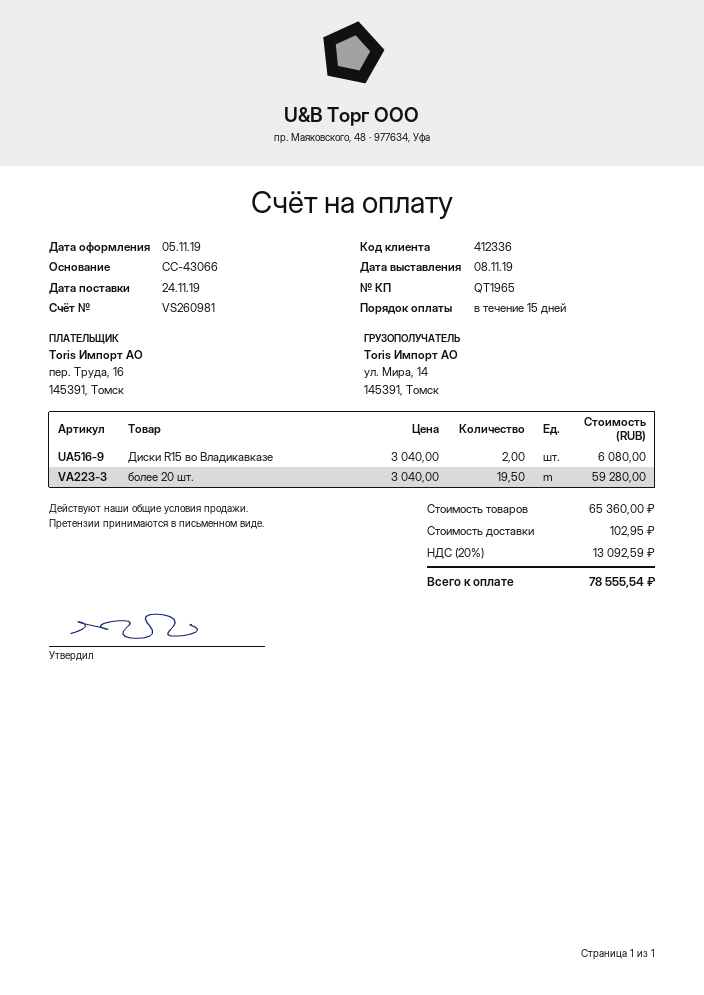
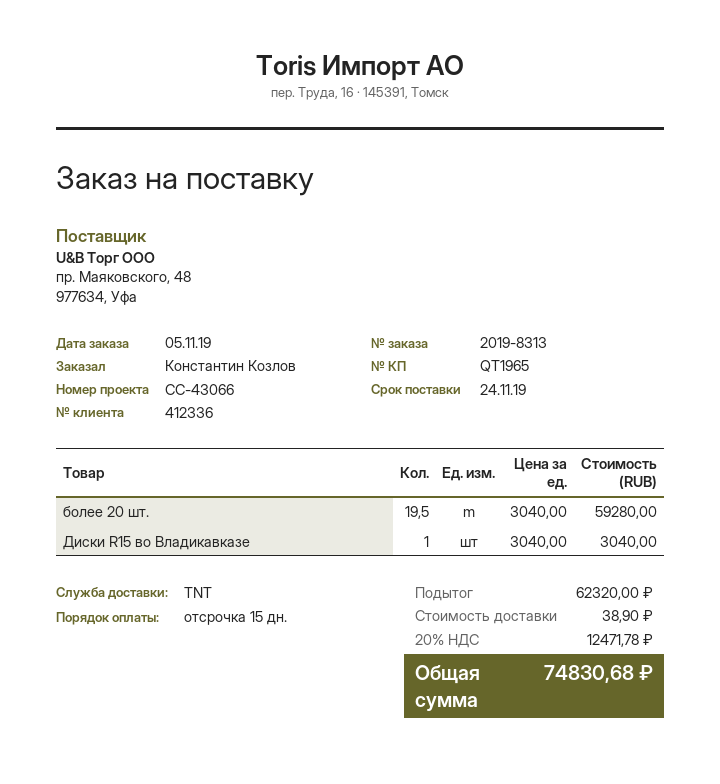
Диски R15 во Владикавказе: 2 x 3040.00 = 6080.00 -> 1 x 3040.00 = 3040.00
subtotal: 65360.00 -> 62320.00
shipping: 102.95 -> 38.90
tax: 20% = 13092.59 -> 20% = 12471.78
total: 78555.54 -> 74830.68

